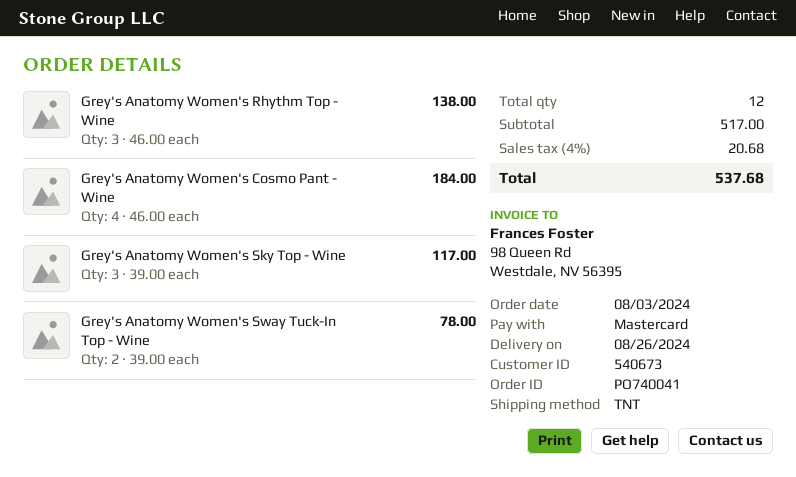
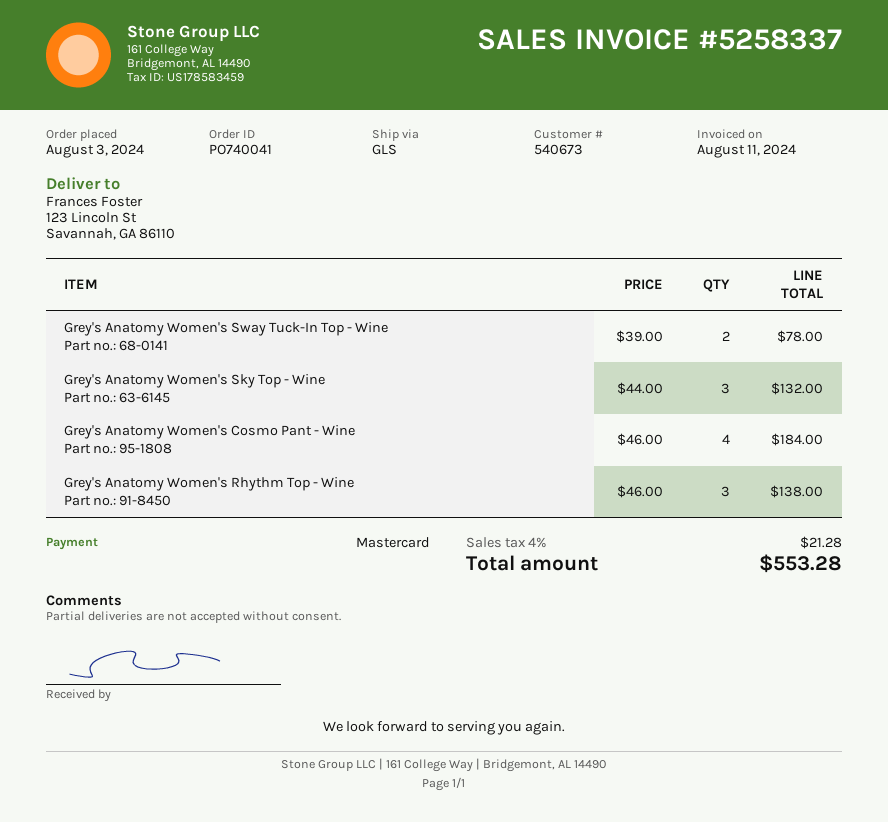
shipping method: TNT -> GLS
Grey's Anatomy Women's Sky Top - Wine: 3 x 39.00 = 117.00 -> 3 x 44.00 = 132.00
tax: 4% = 20.68 -> 4% = 21.28
total: 537.68 -> 553.28

